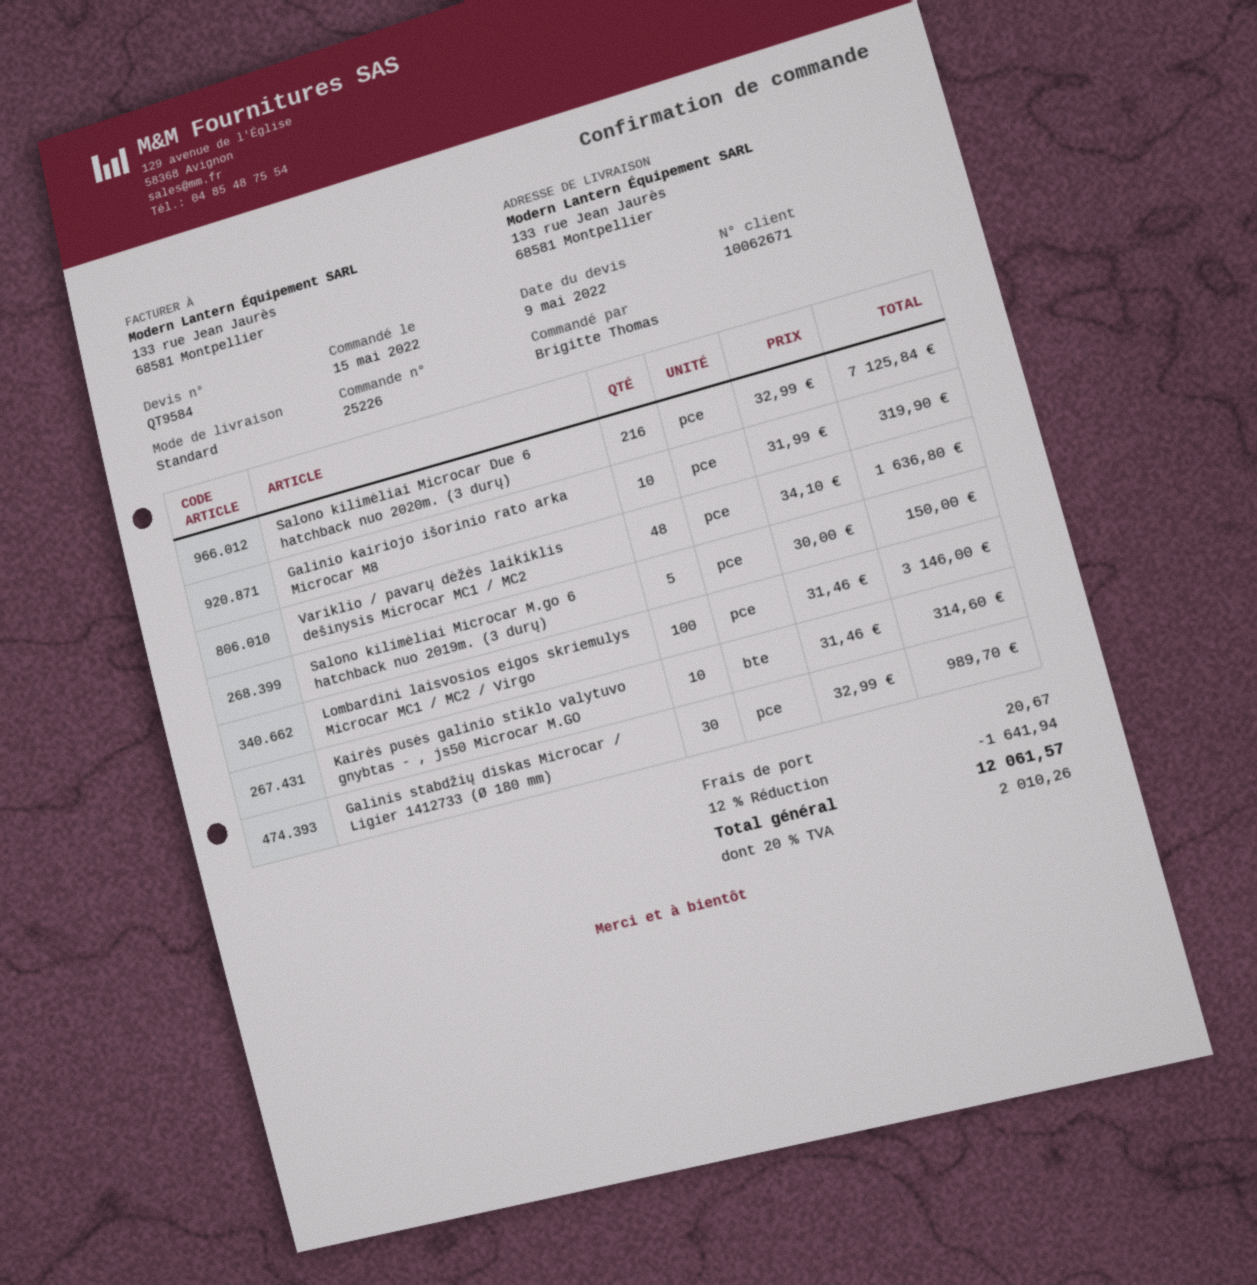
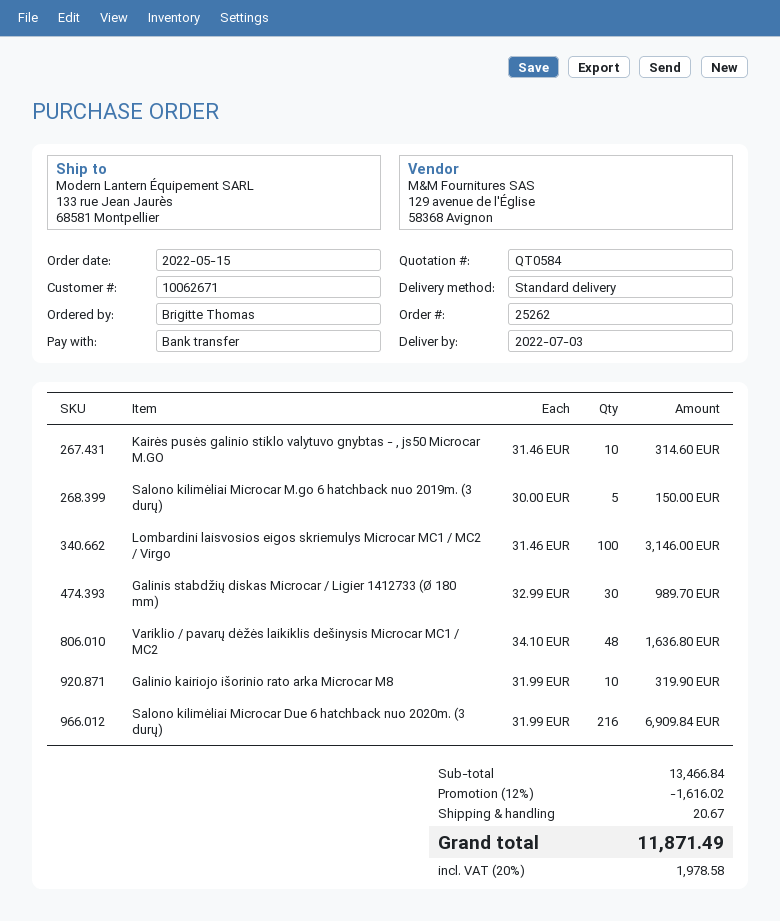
quote number: QT9584 -> QT0584
order number: 25226 -> 25262
Salono kilimėliai Microcar Due 6 hatchback nuo 2020m. (3 durų): 216 x 32.99 = 7125.84 -> 216 x 31.99 = 6909.84
discount: 12% = 1641.94 -> 12% = 1616.02
tax: 20% = 2010.26 -> 20% = 1978.58
total: 12061.57 -> 11871.49

